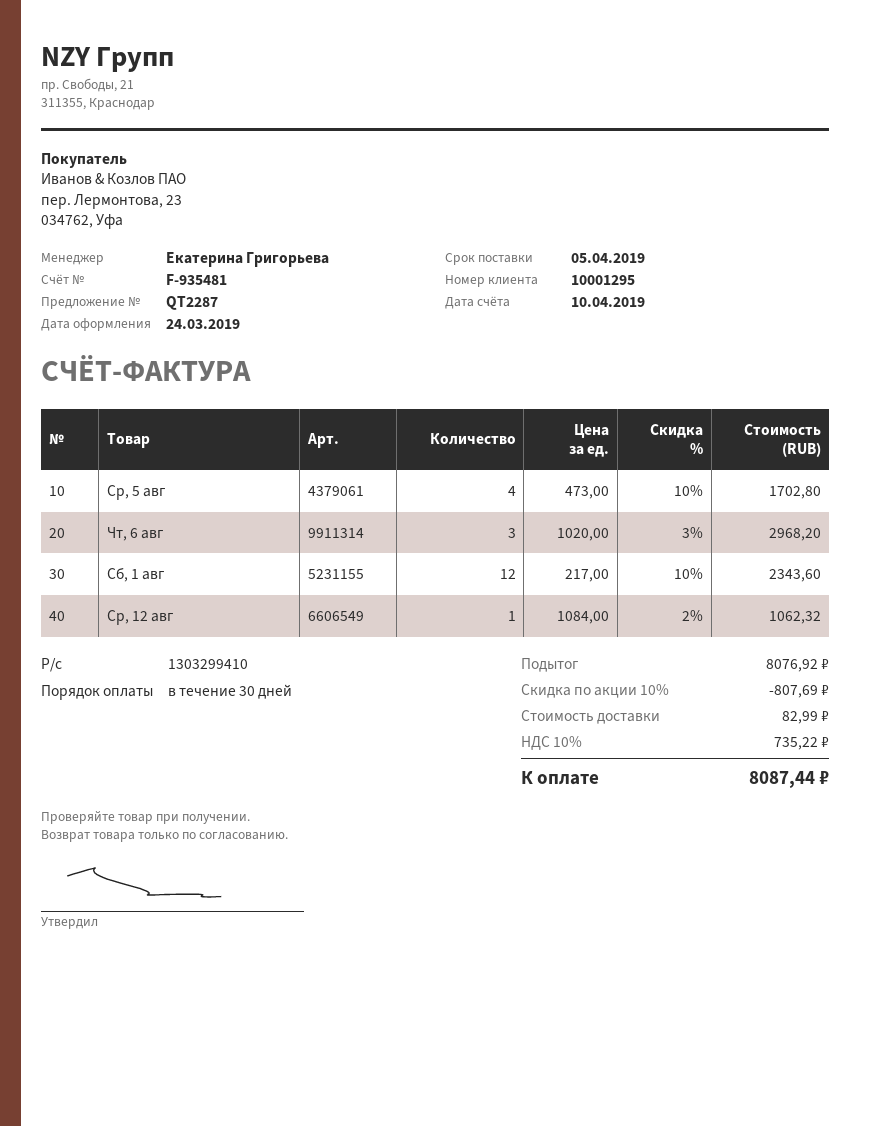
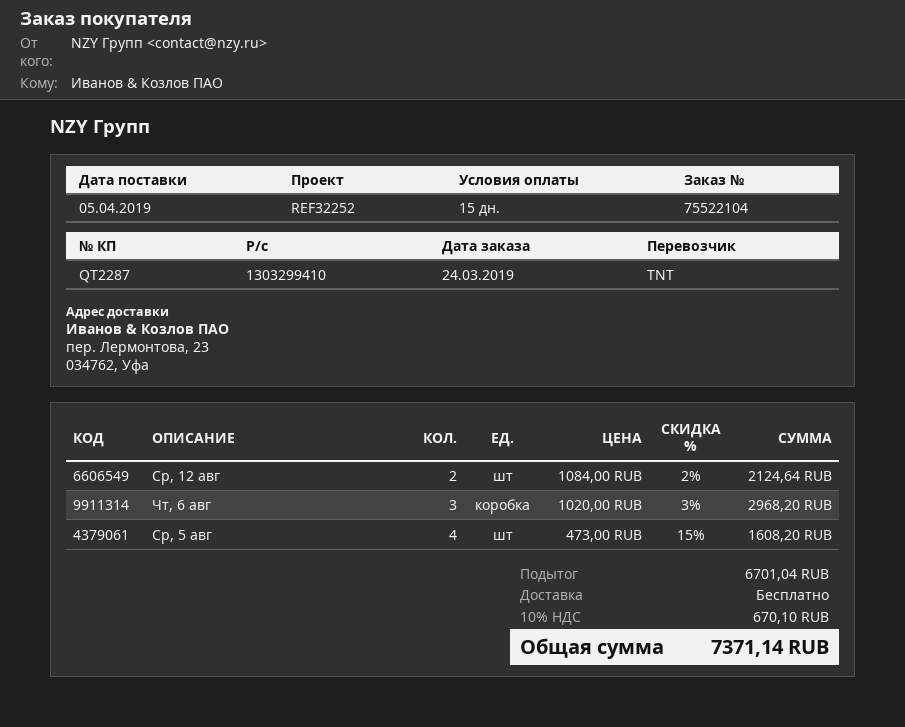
payment terms: 30 days -> 15 days
Ср, 5 авг: 4 x 473.00 - 10% = 1702.80 -> 4 x 473.00 - 15% = 1608.20
Сб, 1 авг: 12 x 217.00 - 10% = 2343.60 -> none
Ср, 12 авг: 1 x 1084.00 - 2% = 1062.32 -> 2 x 1084.00 - 2% = 2124.64
subtotal: 8076.92 -> 6701.04
discount: 10% = 807.69 -> none
shipping: 82.99 -> 0.00
tax: 10% = 735.22 -> 10% = 670.10
total: 8087.44 -> 7371.14

